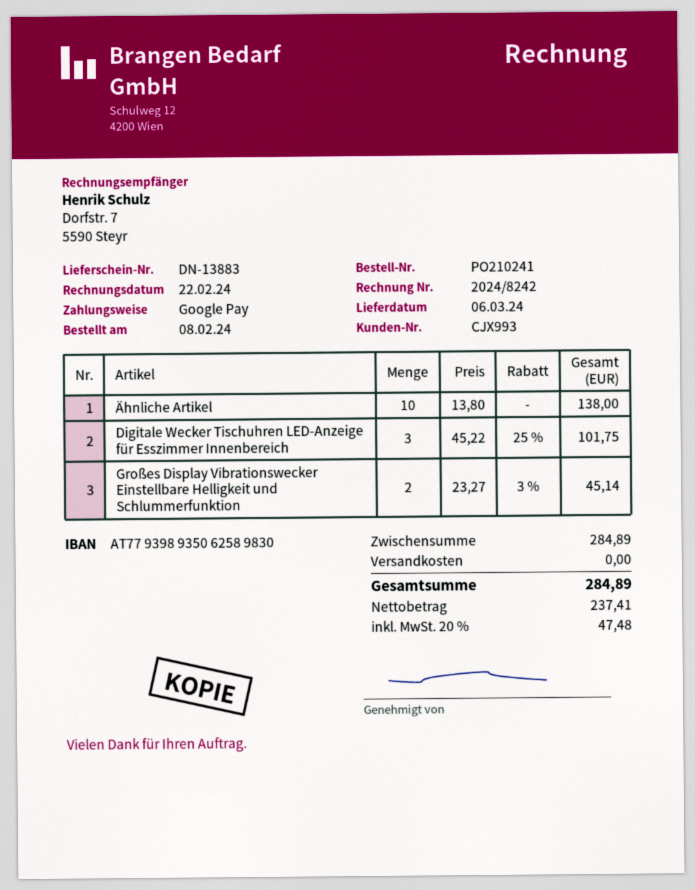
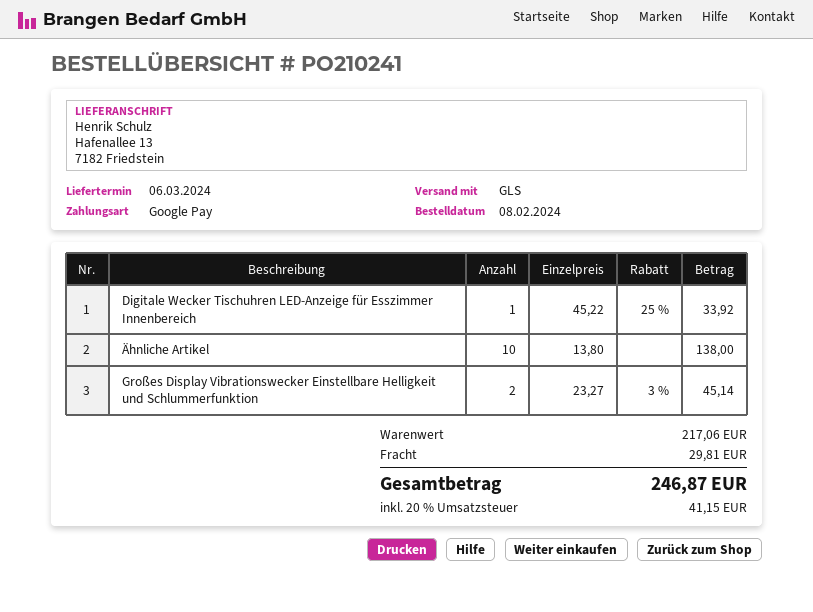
Digitale Wecker Tischuhren LED-Anzeige für Esszimmer Innenbereich: 3 x 45.22 - 25% = 101.75 -> 1 x 45.22 - 25% = 33.92
subtotal: 284.89 -> 217.06
shipping: 0.00 -> 29.81
tax: 20% = 47.48 -> 20% = 41.15
total: 284.89 -> 246.87

